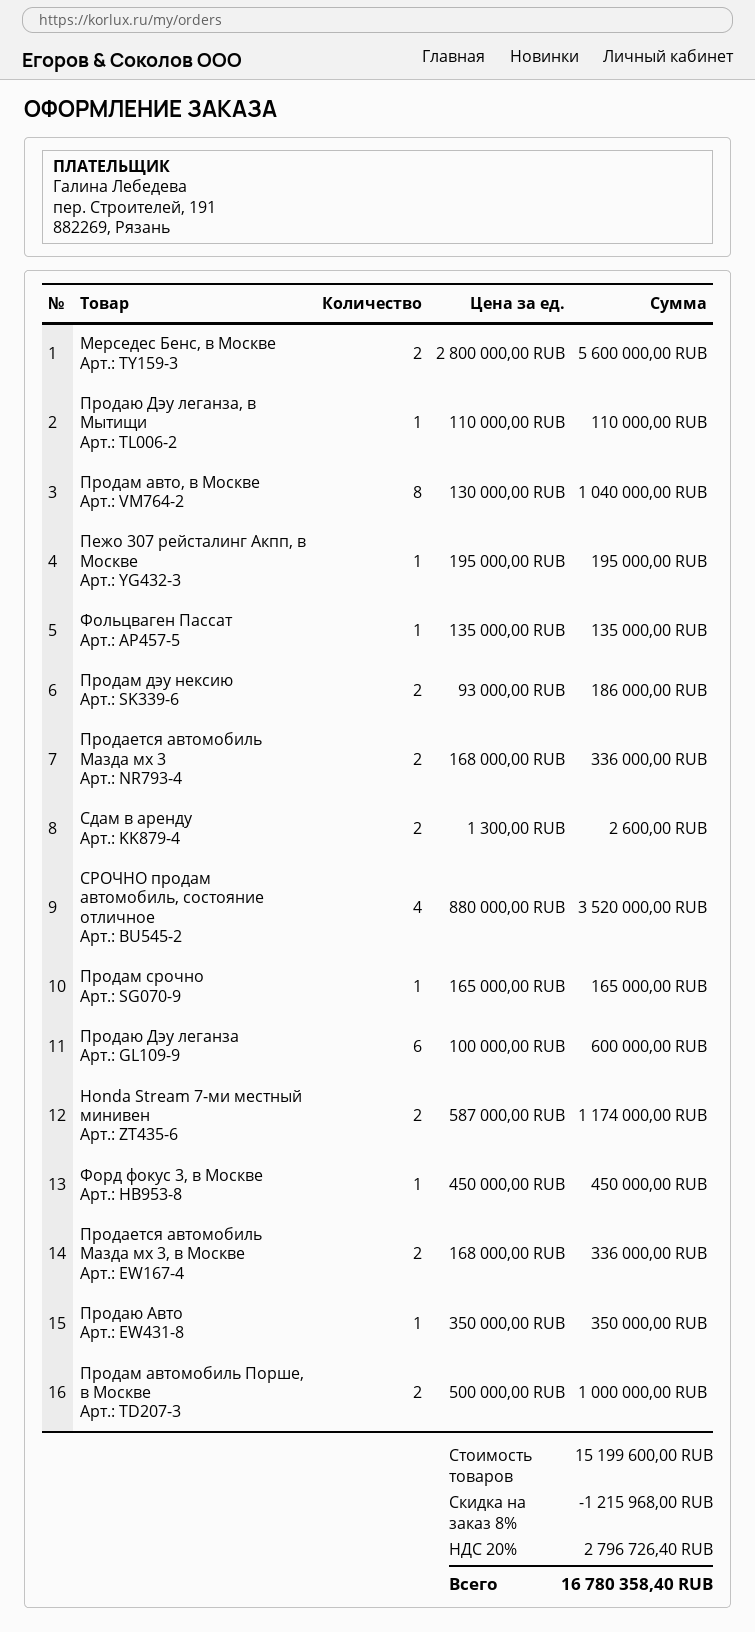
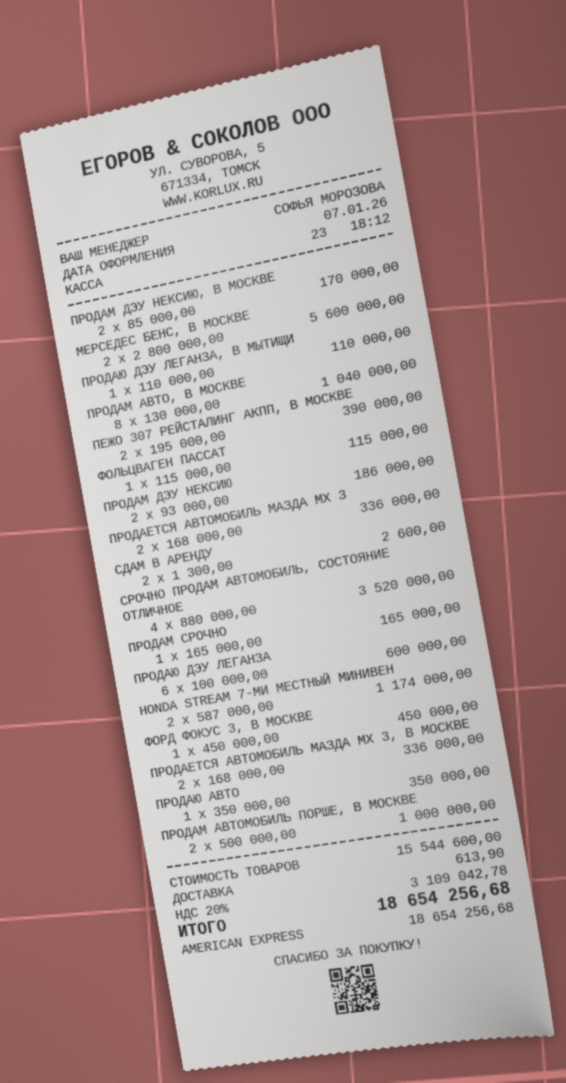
Пежо 307 рейсталинг Акпп, в Москве: 1 x 195000.00 = 195000.00 -> 2 x 195000.00 = 390000.00
Фольцваген Пассат: 1 x 135000.00 = 135000.00 -> 1 x 115000.00 = 115000.00
ПРОДАМ ДЭУ НЕКСИЮ, В МОСКВЕ: none -> 2 x 85000.00 = 170000.00
subtotal: 15199600.00 -> 15544600.00
discount: 8% = 1215968.00 -> none
shipping: none -> 613.90
tax: 20% = 2796726.40 -> 20% = 3109042.78
total: 16780358.40 -> 18654256.68

